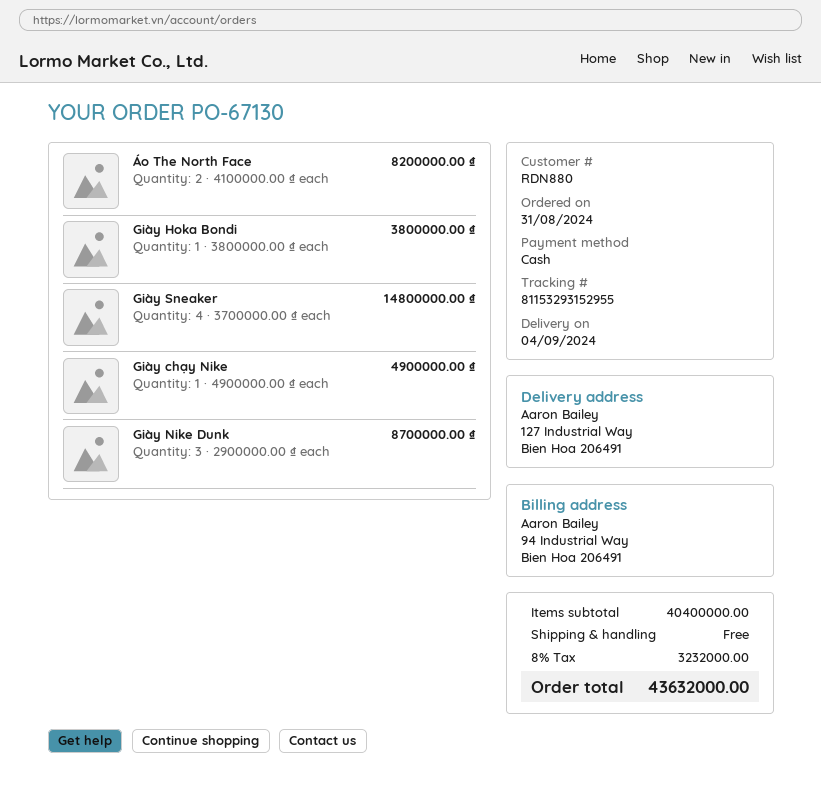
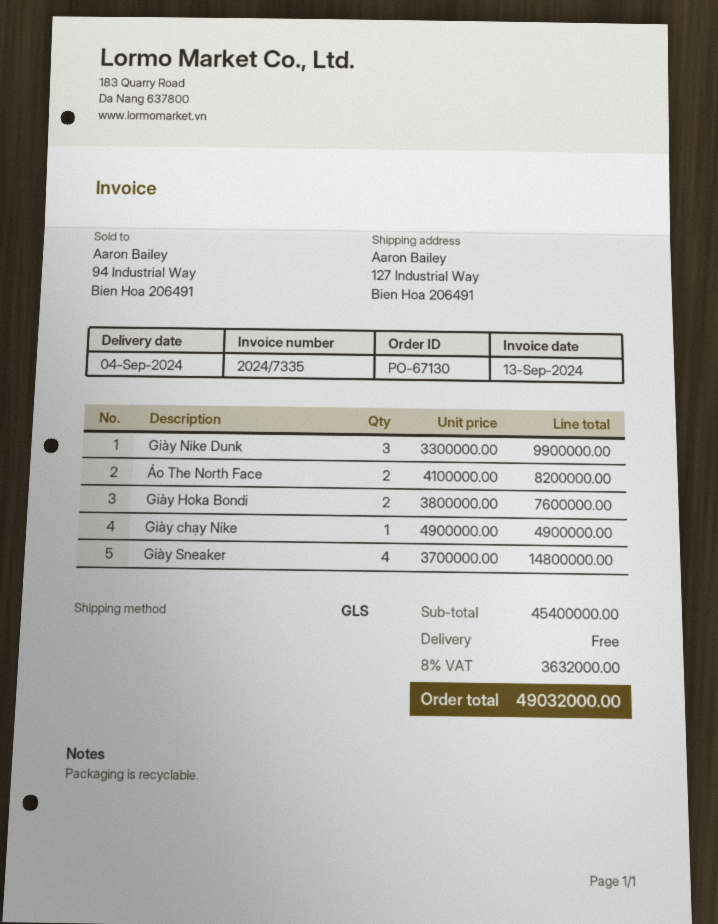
Giày Hoka Bondi: 1 x 3800000.00 = 3800000.00 -> 2 x 3800000.00 = 7600000.00
Giày Nike Dunk: 3 x 2900000.00 = 8700000.00 -> 3 x 3300000.00 = 9900000.00
subtotal: 40400000.00 -> 45400000.00
tax: 8% = 3232000.00 -> 8% = 3632000.00
total: 43632000.00 -> 49032000.00

